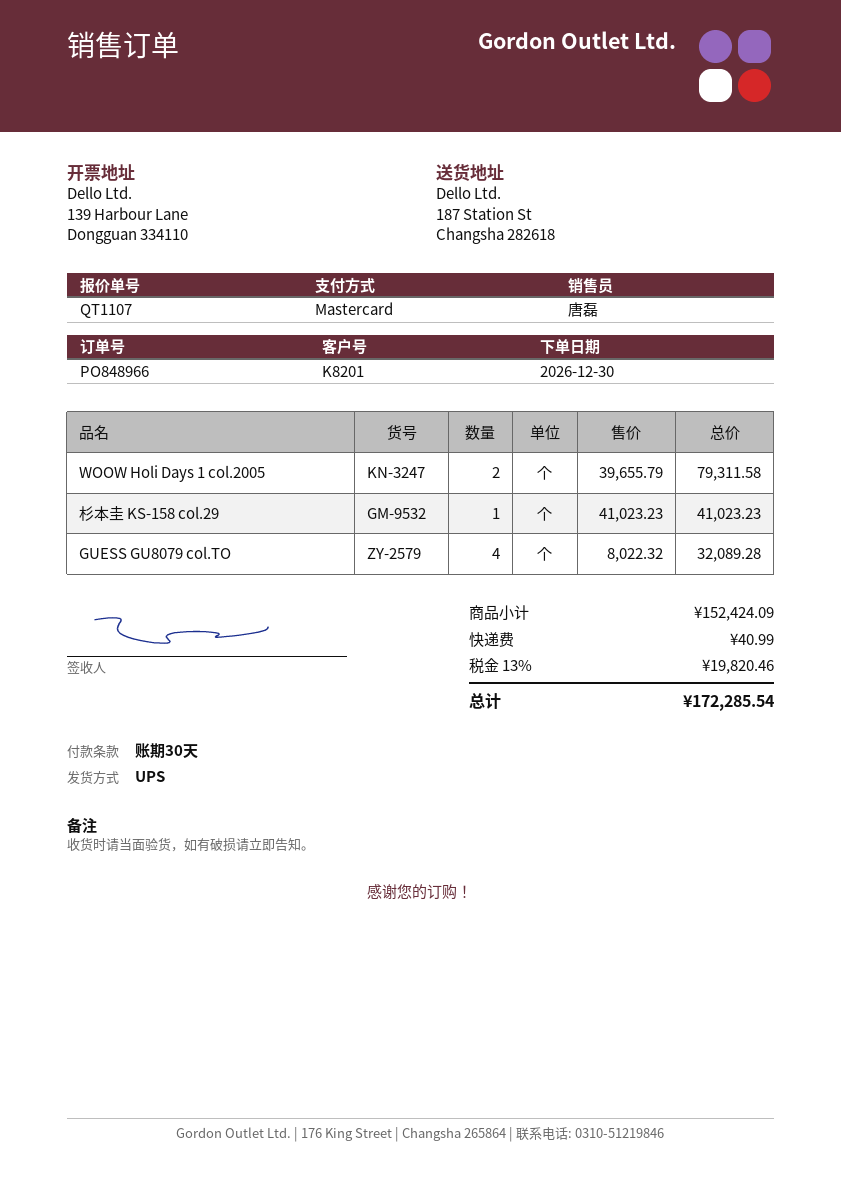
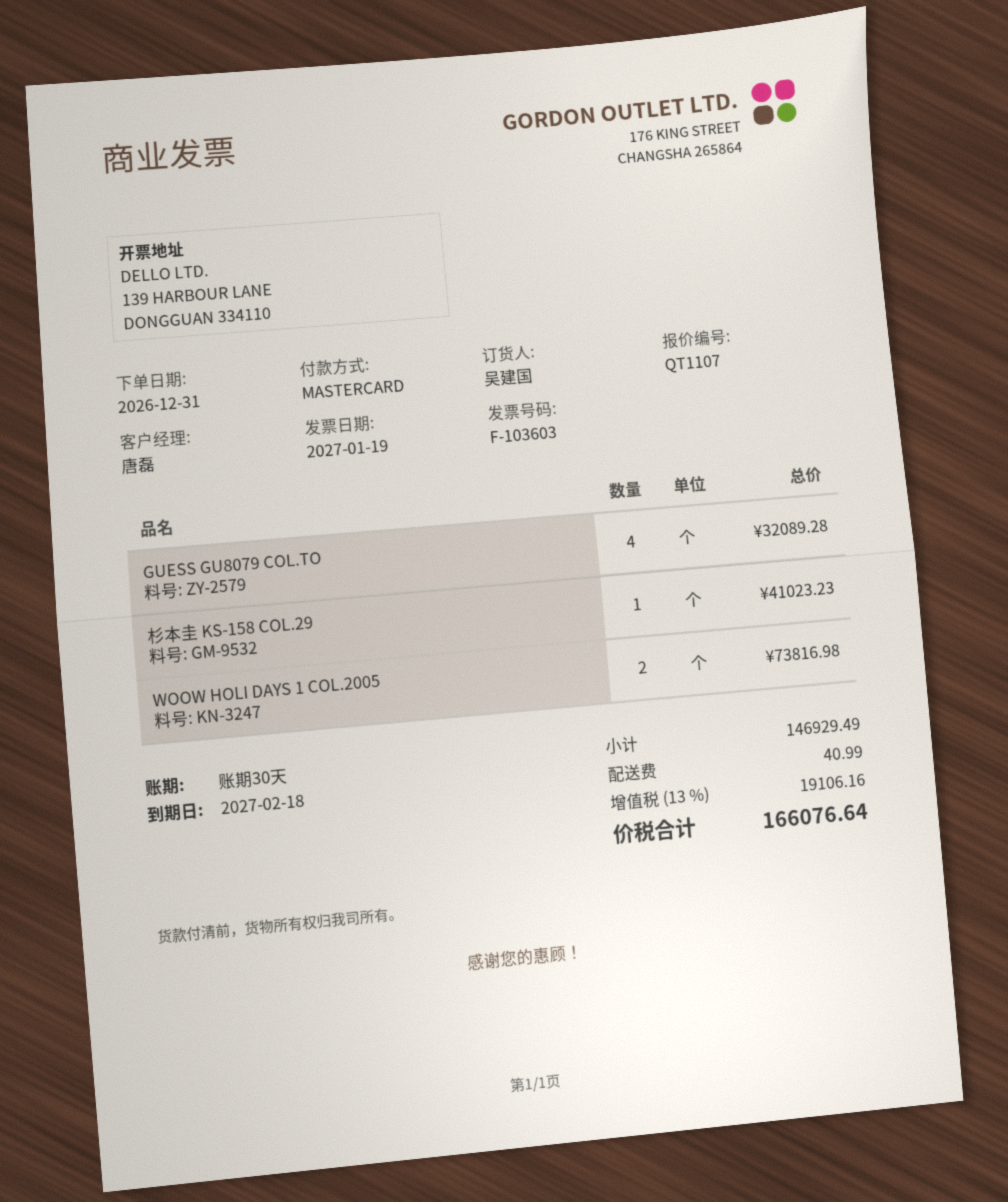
order date: 2026-12-30 -> 2026-12-31
WOOW Holi Days 1 col.2005: 2 for 79311.58 -> 2 for 73816.98
subtotal: 152424.09 -> 146929.49
tax: 13% = 19820.46 -> 13% = 19106.16
total: 172285.54 -> 166076.64

